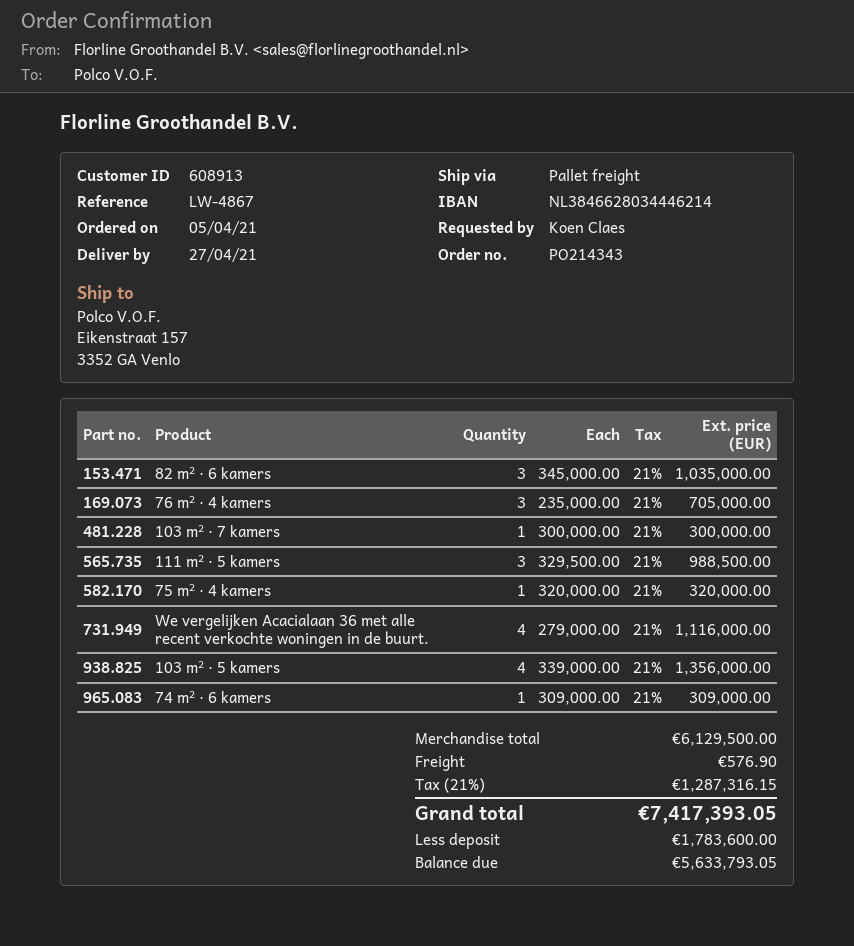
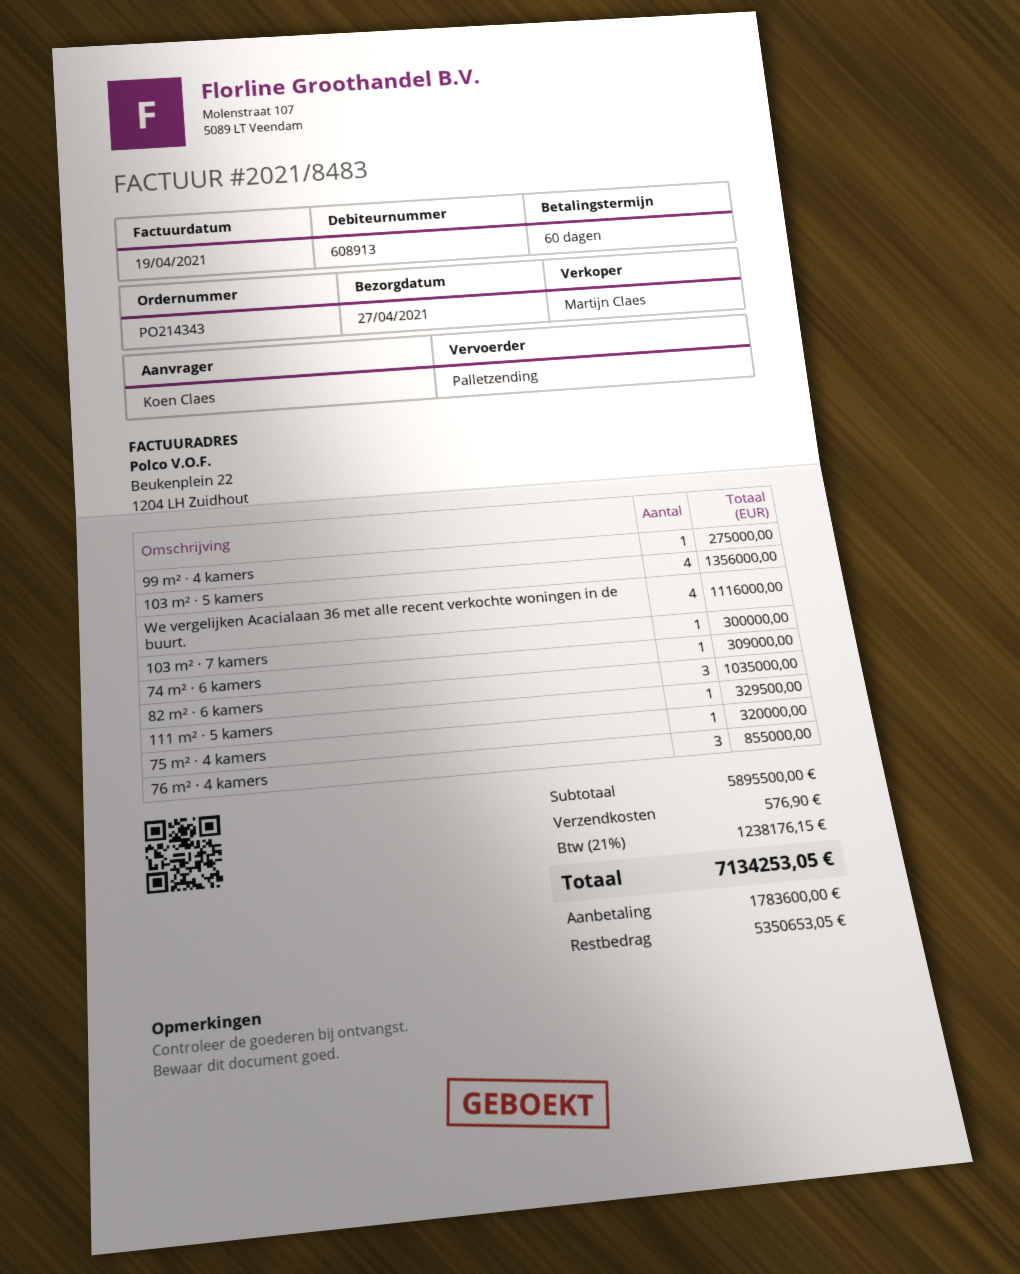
76 m² · 4 kamers: 3 for 705000.00 -> 3 for 855000.00
111 m² · 5 kamers: 3 for 988500.00 -> 1 for 329500.00
99 m² · 4 kamers: none -> 1 for 275000.00
subtotal: 6129500.00 -> 5895500.00
tax: 21% = 1287316.15 -> 21% = 1238176.15
total: 7417393.05 -> 7134253.05
balance: 5633793.05 -> 5350653.05

